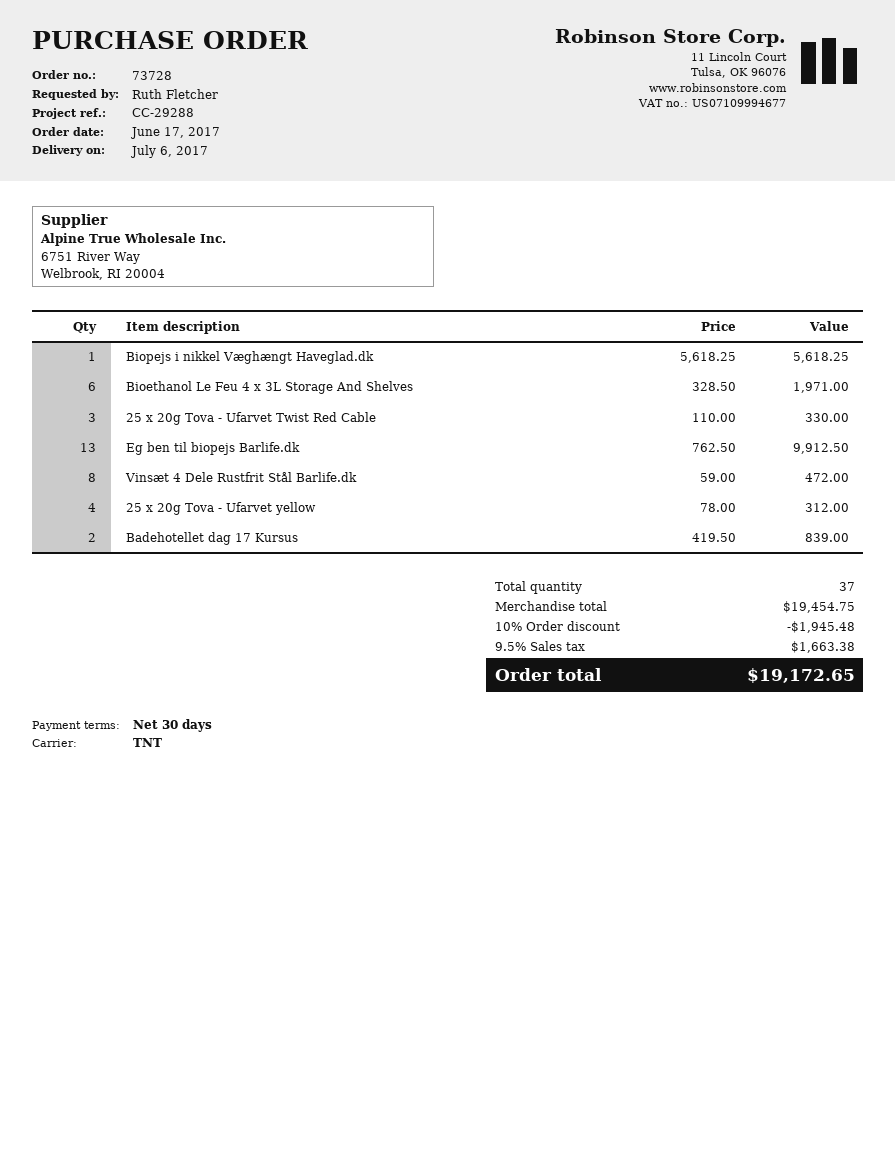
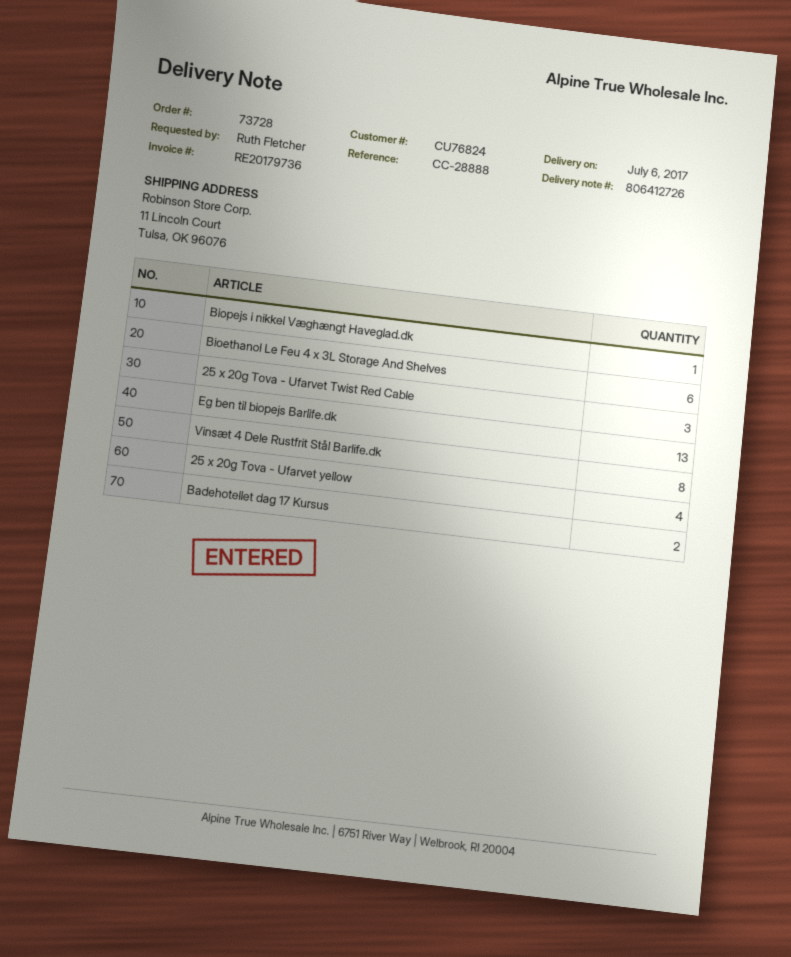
reference: CC-29288 -> CC-28888

